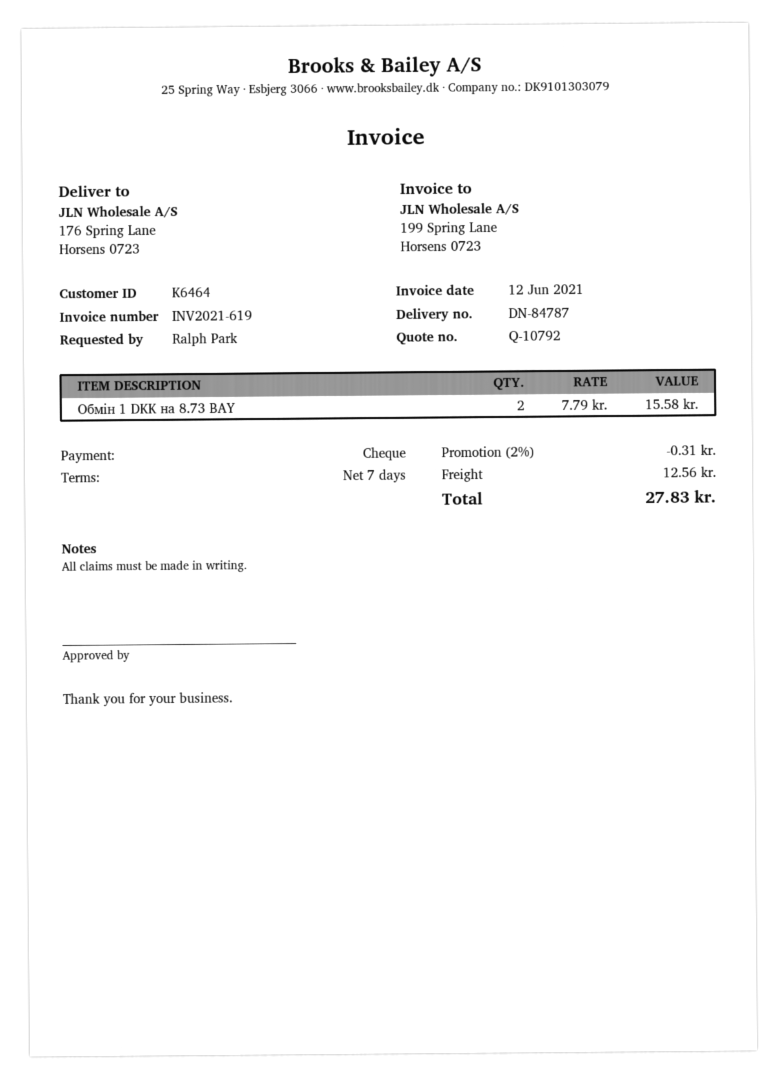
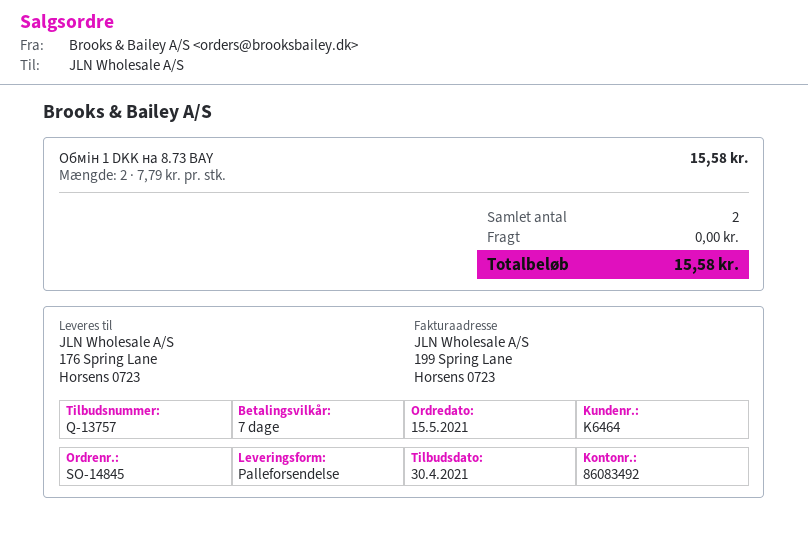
quote number: Q-10792 -> Q-13757
discount: 2% = 0.31 -> none
shipping: 12.56 -> 0.00
total: 27.83 -> 15.58

